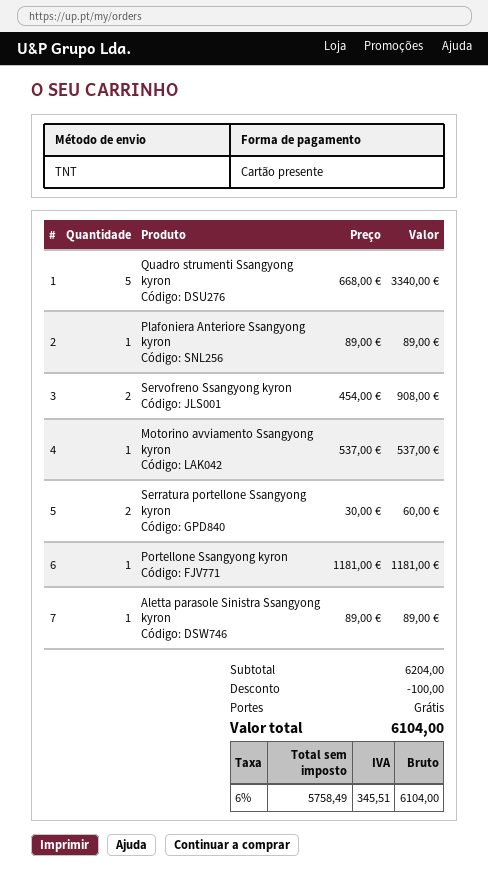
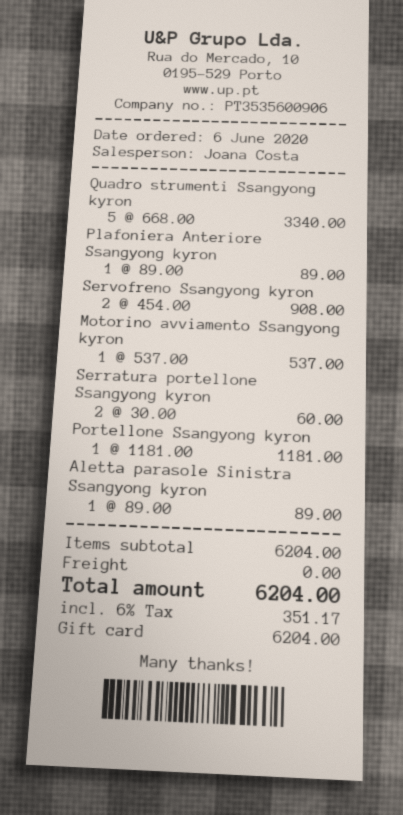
discount: 100.00 -> none
tax: 6% = 345.51 -> 6% = 351.17
total: 6104.00 -> 6204.00

